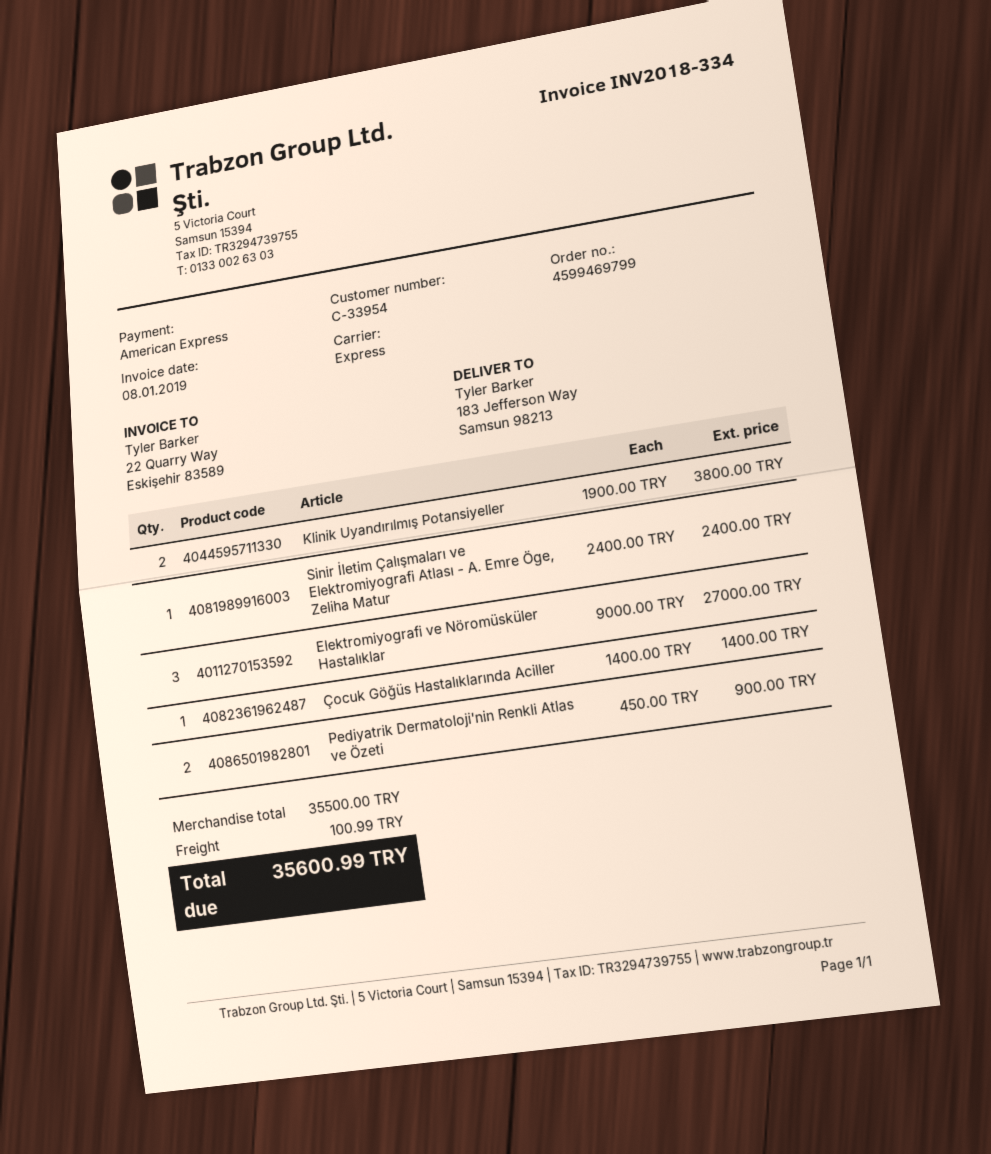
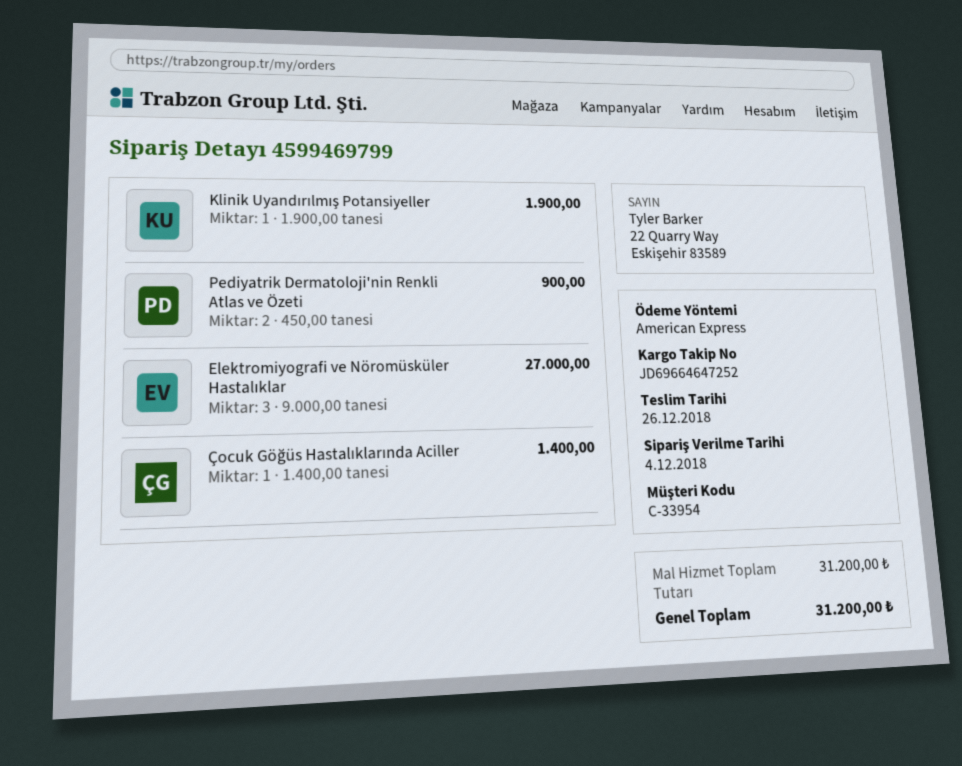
Klinik Uyandırılmış Potansiyeller: 2 x 1900.00 = 3800.00 -> 1 x 1900.00 = 1900.00
Sinir İletim Çalışmaları ve Elektromiyografi Atlası - A. Emre Öge, Zeliha Matur: 1 x 2400.00 = 2400.00 -> none
subtotal: 35500.00 -> 31200.00
shipping: 100.99 -> none
total: 35600.99 -> 31200.00

